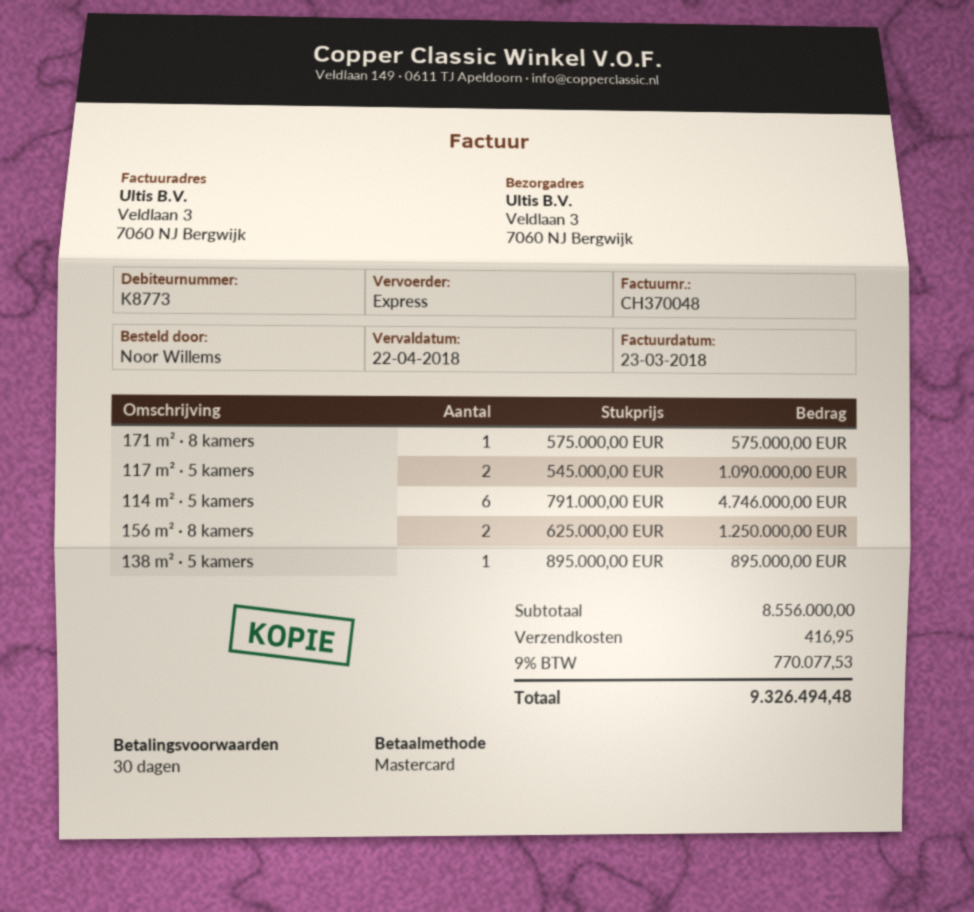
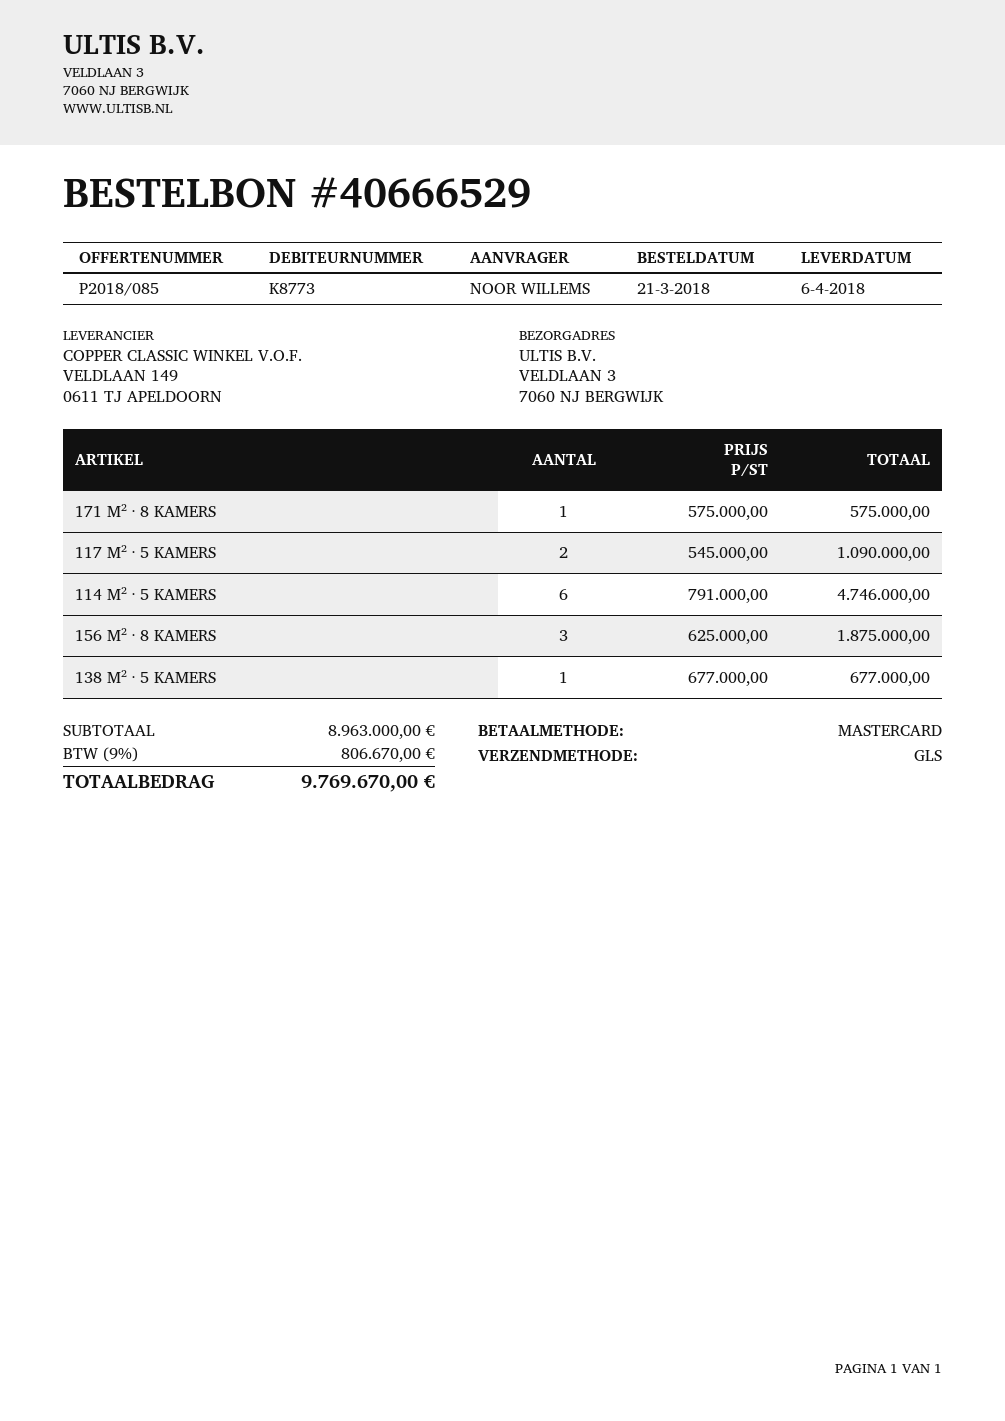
shipping method: express -> GLS
156 m² · 8 kamers: 2 x 625000.00 = 1250000.00 -> 3 x 625000.00 = 1875000.00
138 m² · 5 kamers: 1 x 895000.00 = 895000.00 -> 1 x 677000.00 = 677000.00
subtotal: 8556000.00 -> 8963000.00
shipping: 416.95 -> none
tax: 9% = 770077.53 -> 9% = 806670.00
total: 9326494.48 -> 9769670.00

